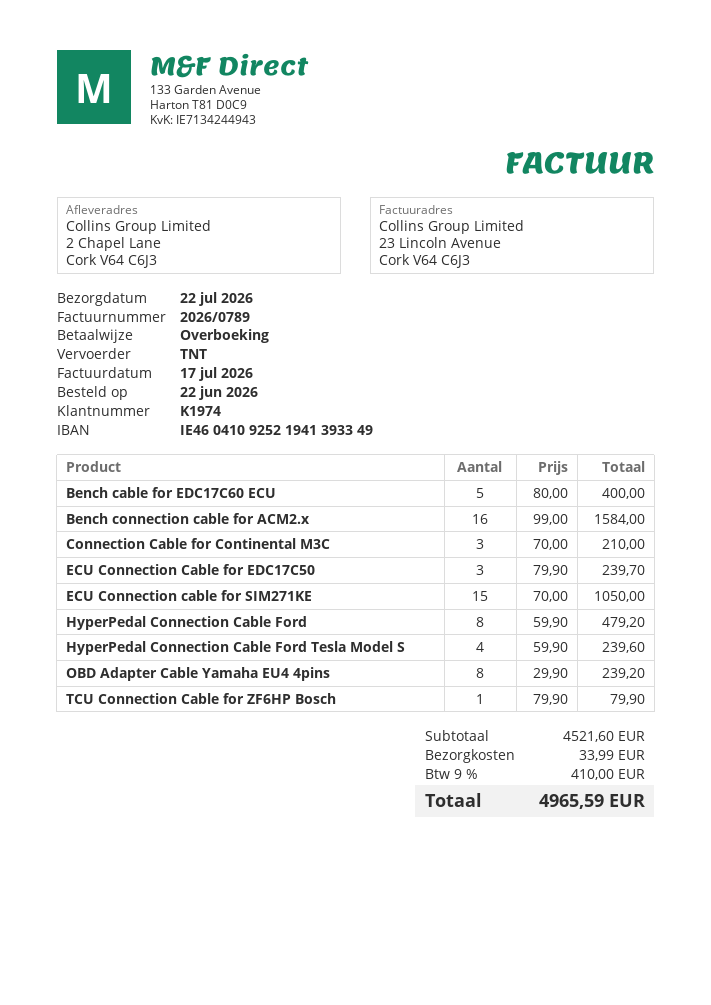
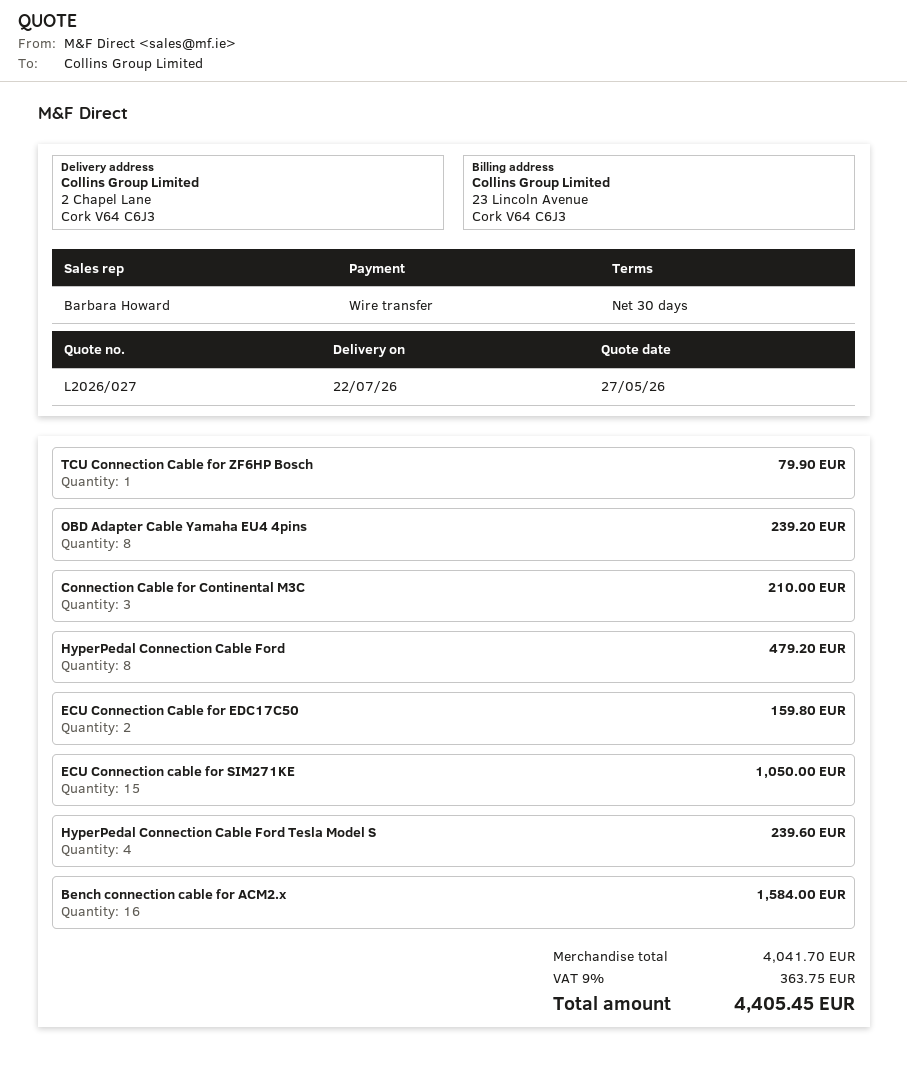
Bench cable for EDC17C60 ECU: 5 for 400.00 -> none
ECU Connection Cable for EDC17C50: 3 for 239.70 -> 2 for 159.80
subtotal: 4521.60 -> 4041.70
shipping: 33.99 -> none
tax: 9% = 410.00 -> 9% = 363.75
total: 4965.59 -> 4405.45

